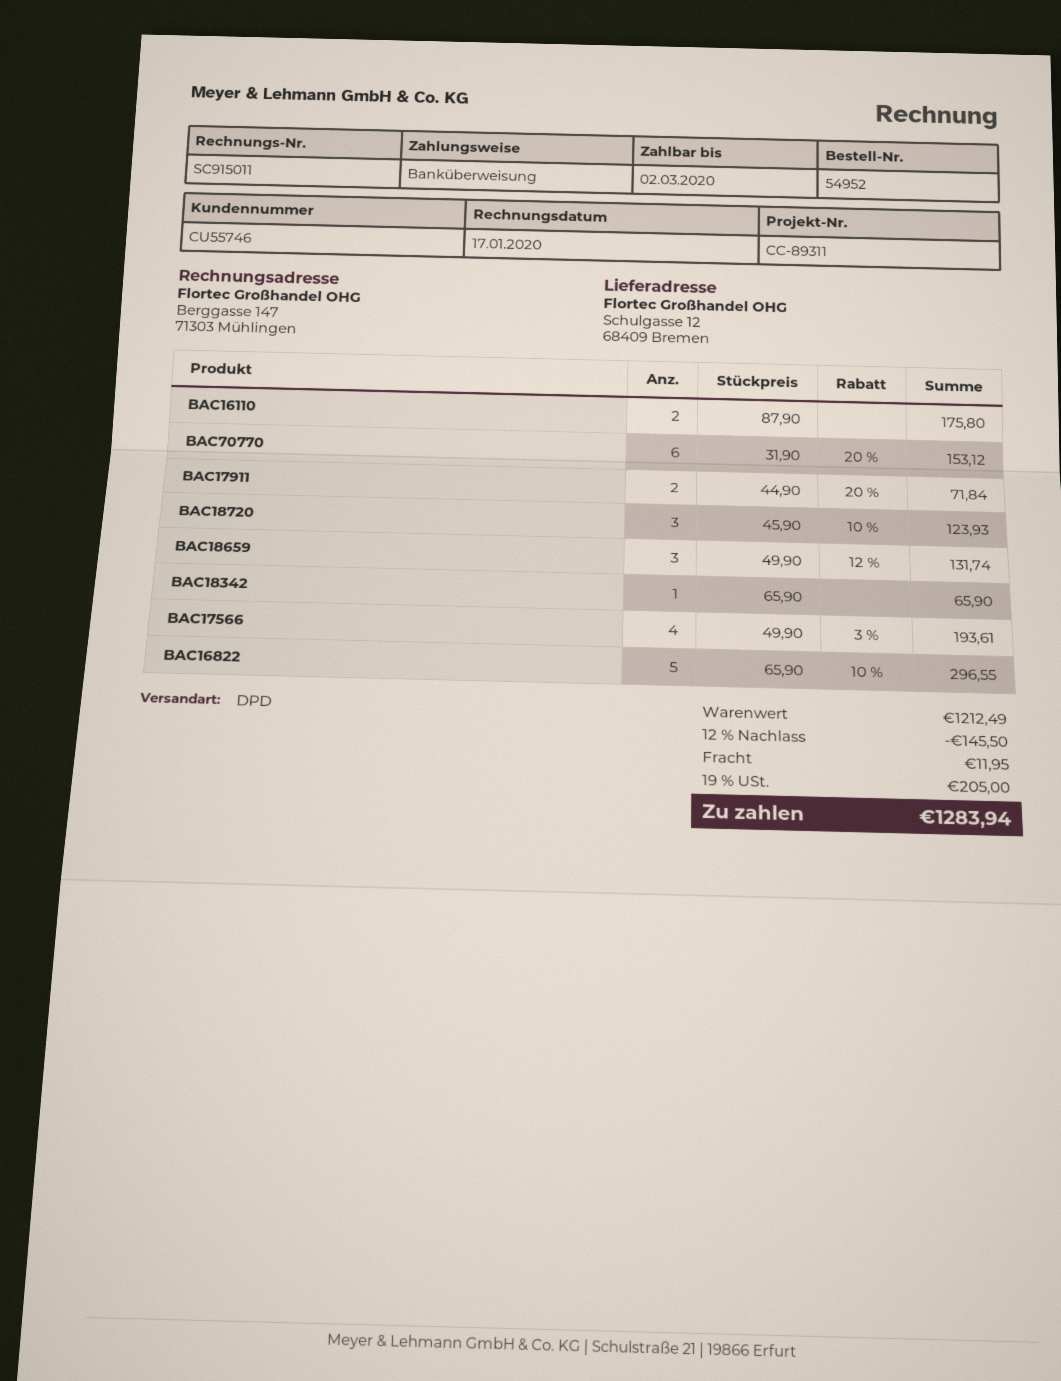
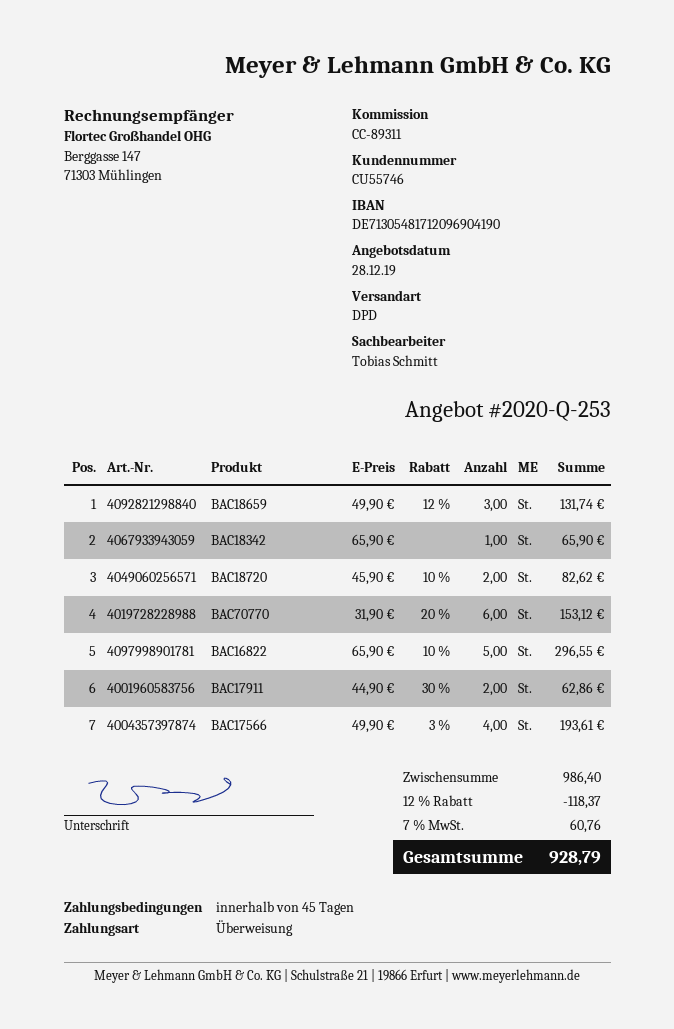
BAC16110: 2 x 87.90 = 175.80 -> none
BAC17911: 2 x 44.90 - 20% = 71.84 -> 2 x 44.90 - 30% = 62.86
BAC18720: 3 x 45.90 - 10% = 123.93 -> 2 x 45.90 - 10% = 82.62
subtotal: 1212.49 -> 986.40
discount: 12% = 145.50 -> 12% = 118.37
shipping: 11.95 -> none
tax: 19% = 205.00 -> 7% = 60.76
total: 1283.94 -> 928.79

